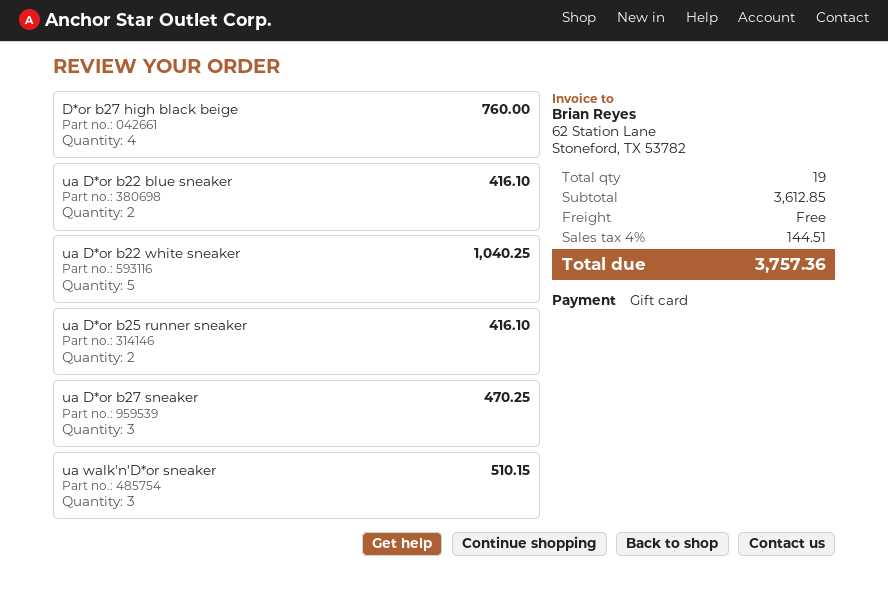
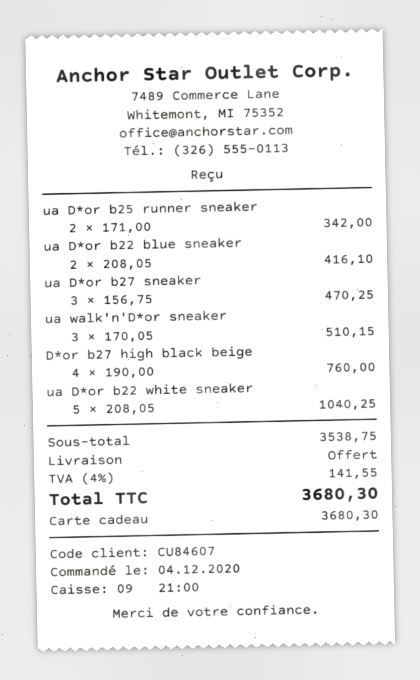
ua D*or b25 runner sneaker: 2 for 416.10 -> 2 for 342.00
subtotal: 3612.85 -> 3538.75
tax: 4% = 144.51 -> 4% = 141.55
total: 3757.36 -> 3680.30

